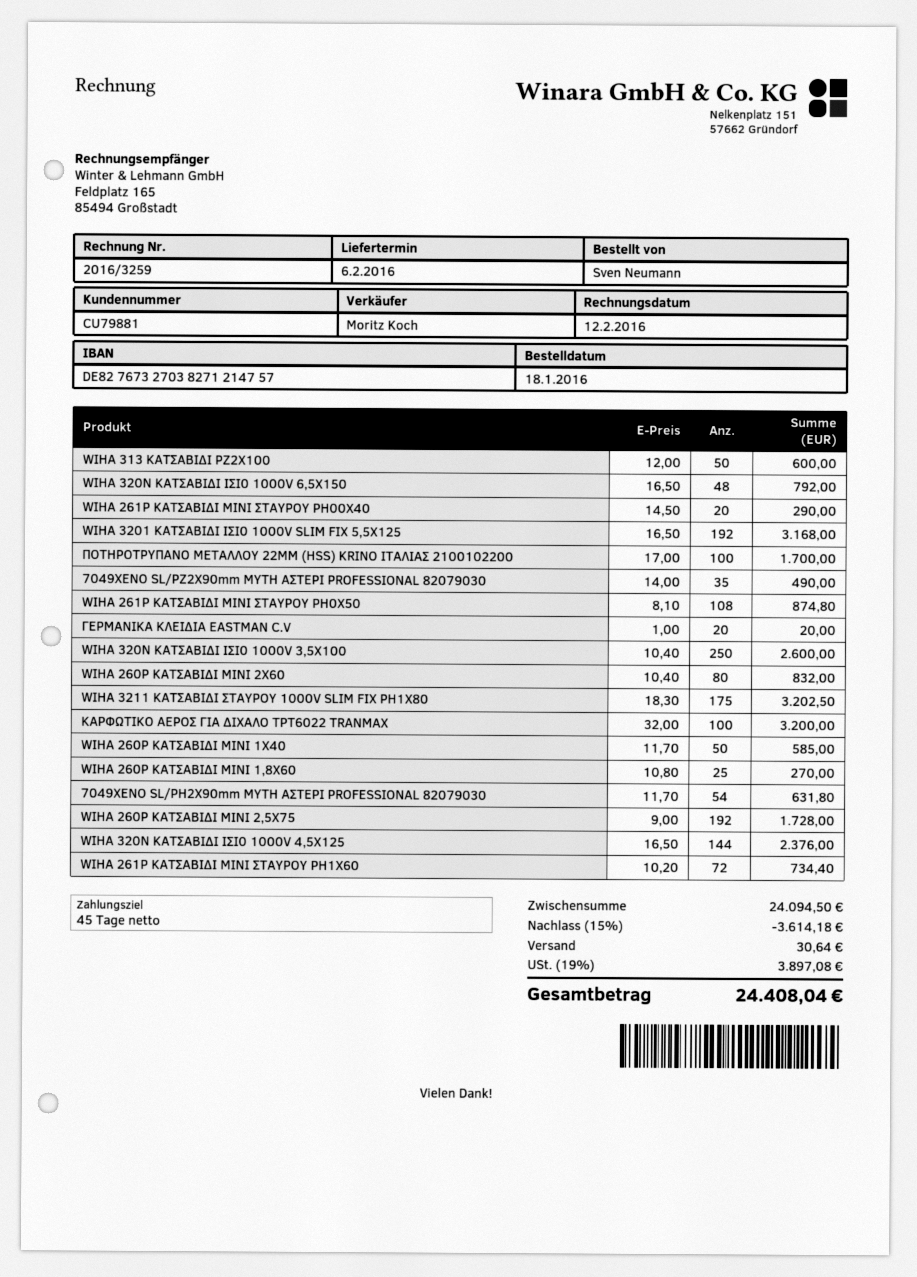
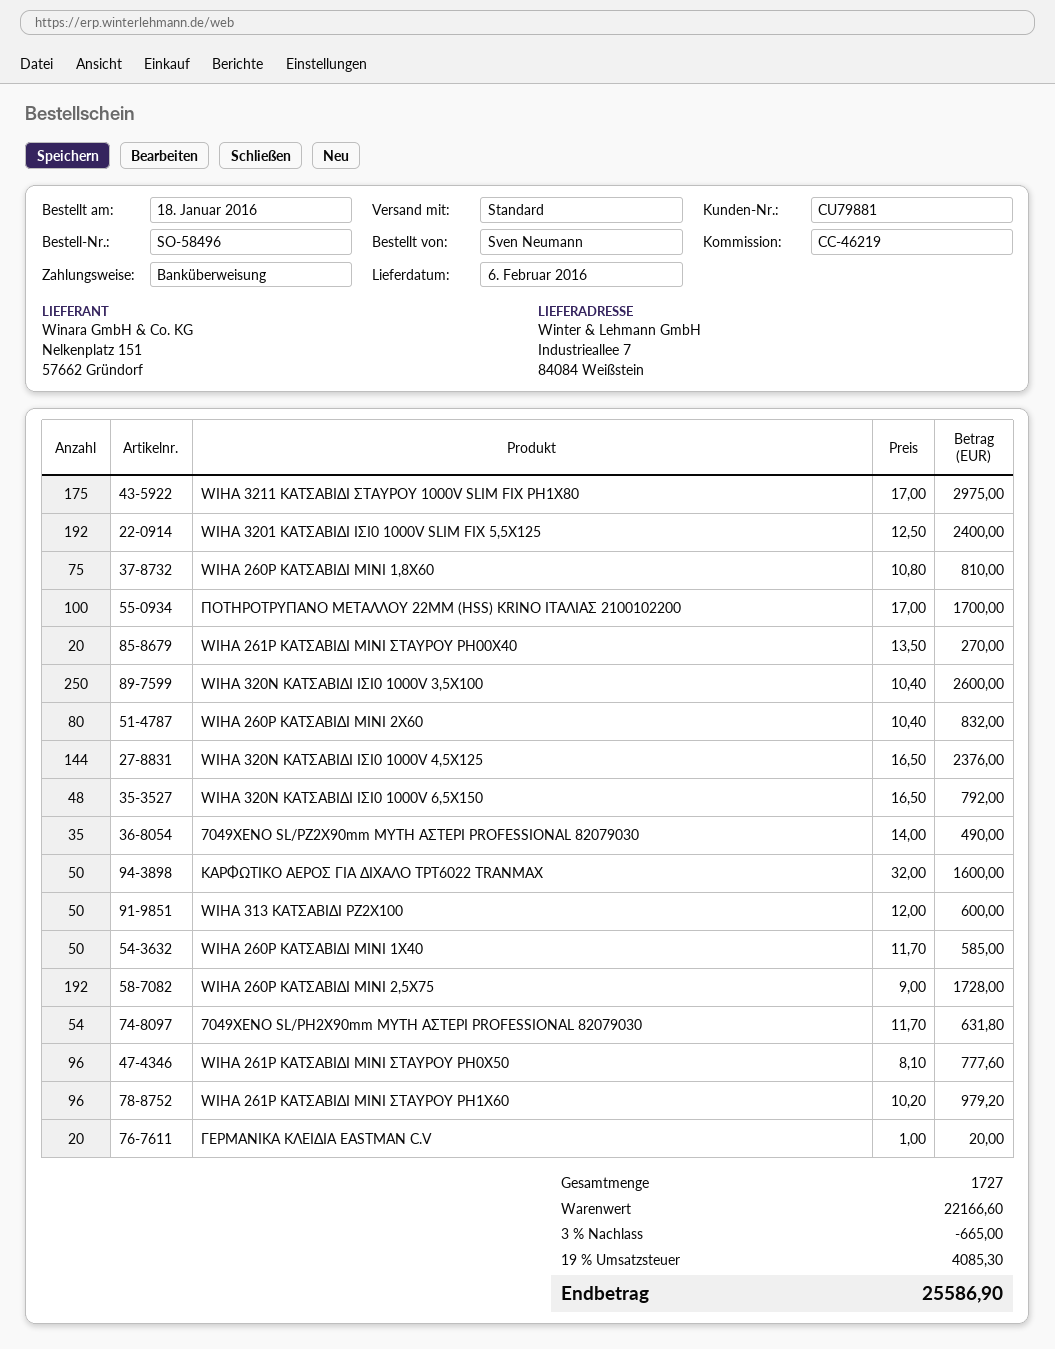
WIHA 261P ΚΑΤΣΑΒΙΔΙ ΜΙΝΙ ΣΤΑΥΡΟΥ PH00X40: 20 x 14.50 = 290.00 -> 20 x 13.50 = 270.00
WIHA 3201 ΚΑΤΣΑΒΙΔΙ ΙΣΙ0 1000V SLIM FIX 5,5X125: 192 x 16.50 = 3168.00 -> 192 x 12.50 = 2400.00
WIHA 261P ΚΑΤΣΑΒΙΔΙ ΜΙΝΙ ΣΤΑΥΡΟΥ PH0X50: 108 x 8.10 = 874.80 -> 96 x 8.10 = 777.60
WIHA 3211 ΚΑΤΣΑΒΙΔΙ ΣΤΑΥΡΟΥ 1000V SLIM FIX PH1X80: 175 x 18.30 = 3202.50 -> 175 x 17.00 = 2975.00
ΚΑΡΦΩΤΙΚΟ ΑΕΡΟΣ ΓΙΑ ΔΙΧΑΛΟ TPT6022 TRANMAX: 100 x 32.00 = 3200.00 -> 50 x 32.00 = 1600.00
WIHA 260P ΚΑΤΣΑΒΙΔΙ ΜΙΝΙ 1,8Χ60: 25 x 10.80 = 270.00 -> 75 x 10.80 = 810.00
WIHA 261P ΚΑΤΣΑΒΙΔΙ ΜΙΝΙ ΣΤΑΥΡΟΥ PH1X60: 72 x 10.20 = 734.40 -> 96 x 10.20 = 979.20
subtotal: 24094.50 -> 22166.60
discount: 15% = 3614.18 -> 3% = 665.00
shipping: 30.64 -> none
tax: 19% = 3897.08 -> 19% = 4085.30
total: 24408.04 -> 25586.90

